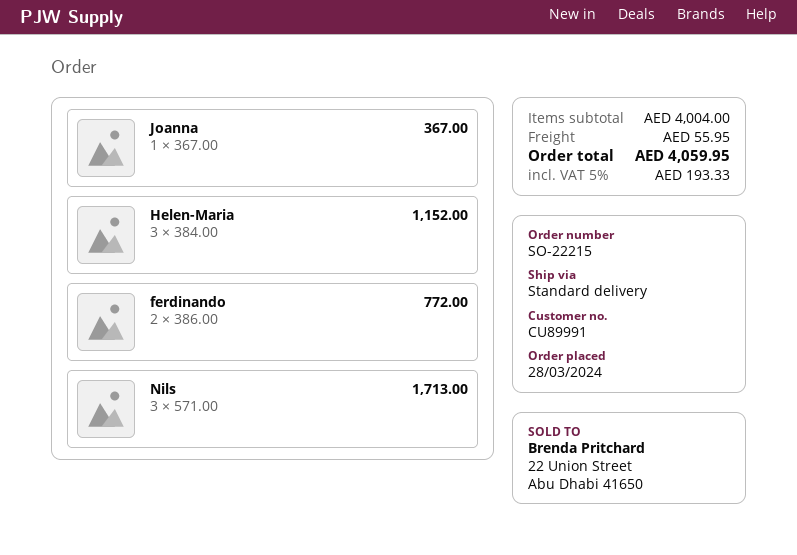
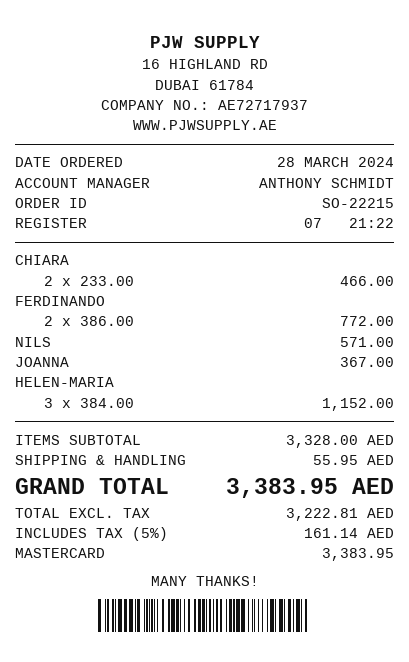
Nils: 3 x 571.00 = 1713.00 -> 1 x 571.00 = 571.00
CHIARA: none -> 2 x 233.00 = 466.00
subtotal: 4004.00 -> 3328.00
tax: 5% = 193.33 -> 5% = 161.14
total: 4059.95 -> 3383.95

